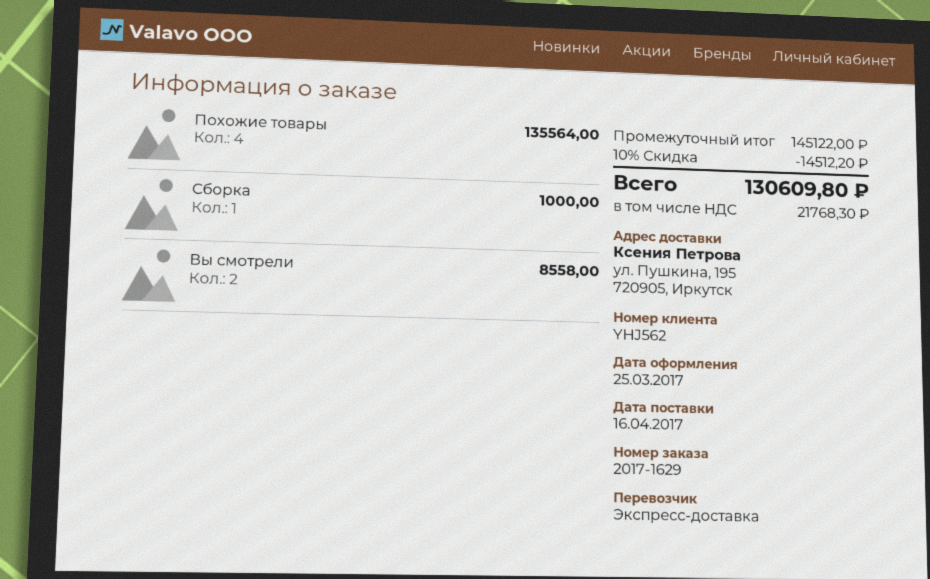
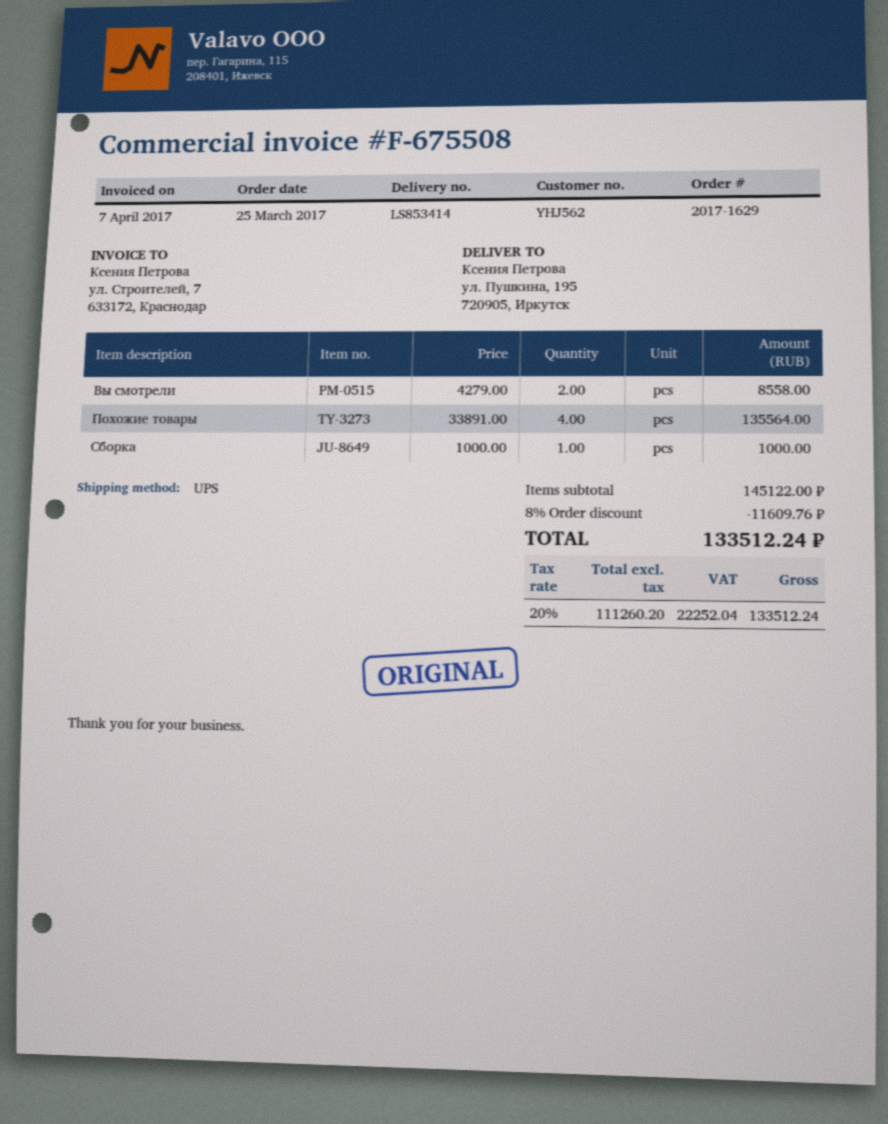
shipping method: express -> UPS
discount: 10% = 14512.20 -> 8% = 11609.76
tax: 21768.30 -> 22252.04
total: 130609.80 -> 133512.24

